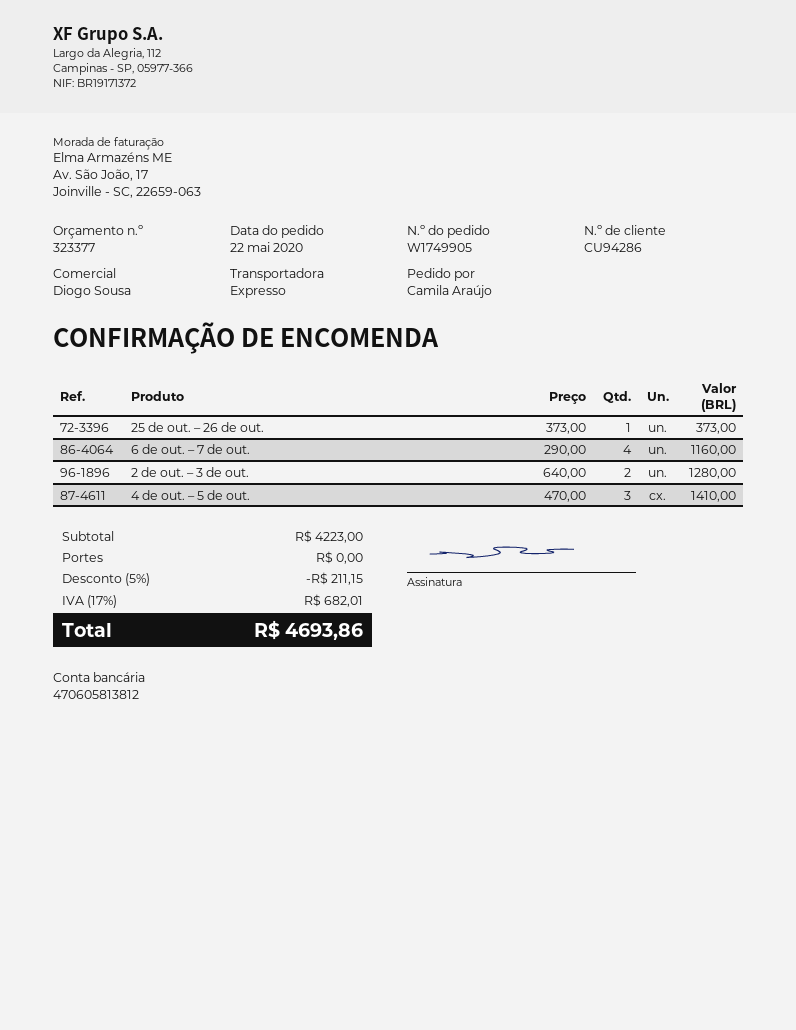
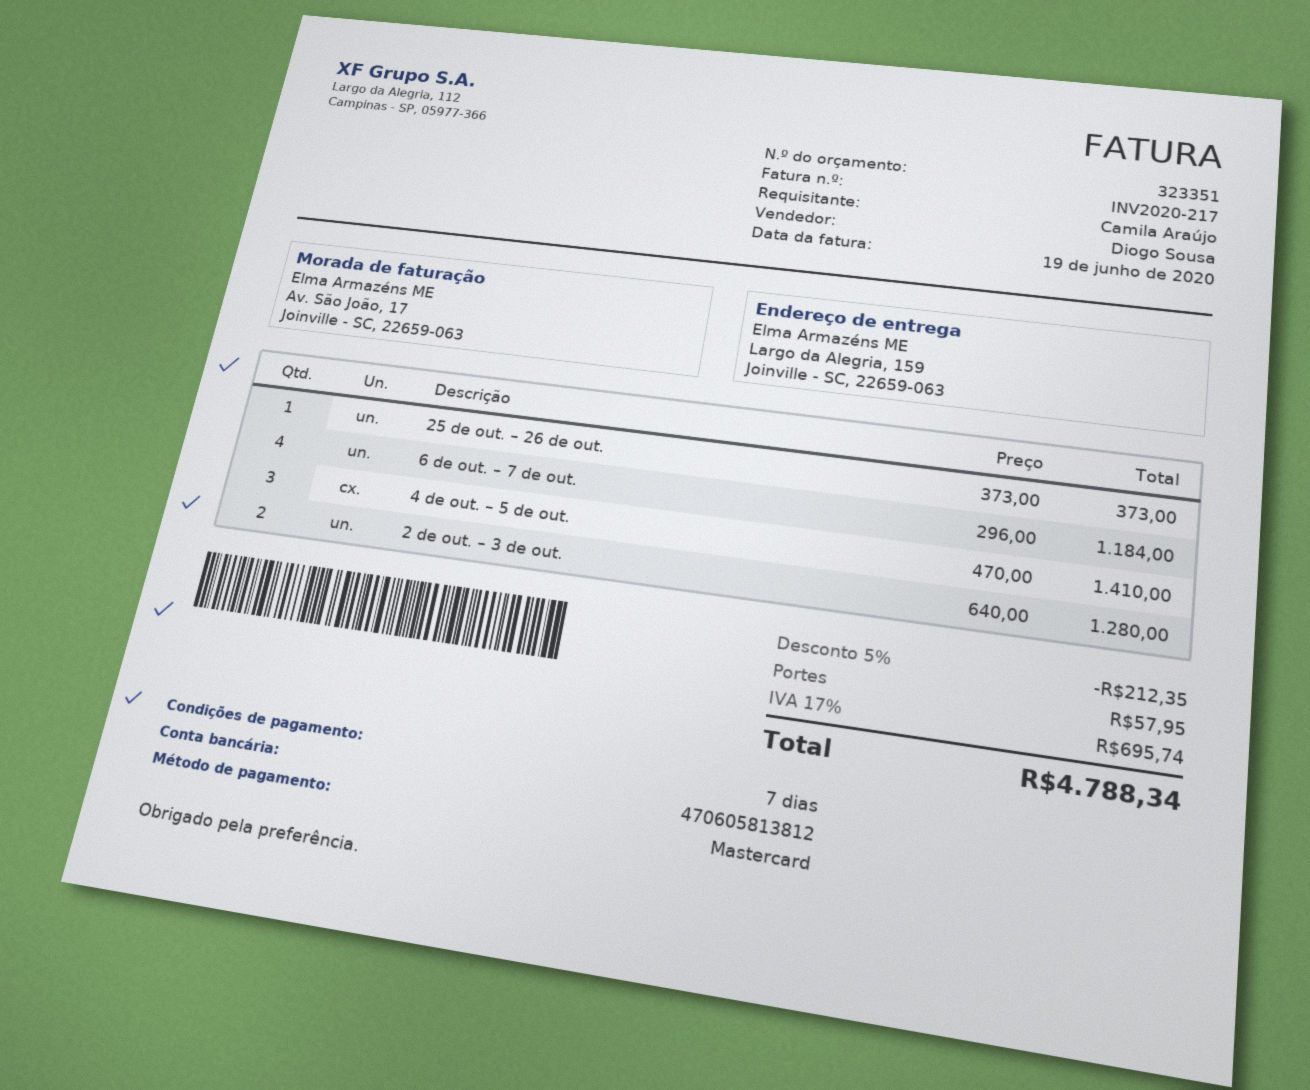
quote number: 323377 -> 323351
6 de out. – 7 de out.: 4 x 290.00 = 1160.00 -> 4 x 296.00 = 1184.00
discount: 5% = 211.15 -> 5% = 212.35
shipping: 0.00 -> 57.95
tax: 17% = 682.01 -> 17% = 695.74
total: 4693.86 -> 4788.34

